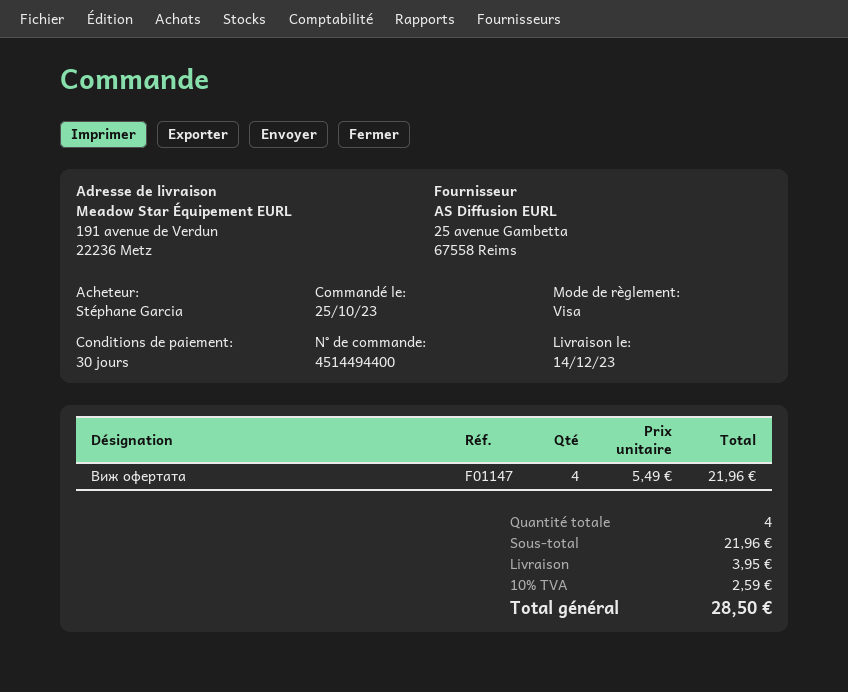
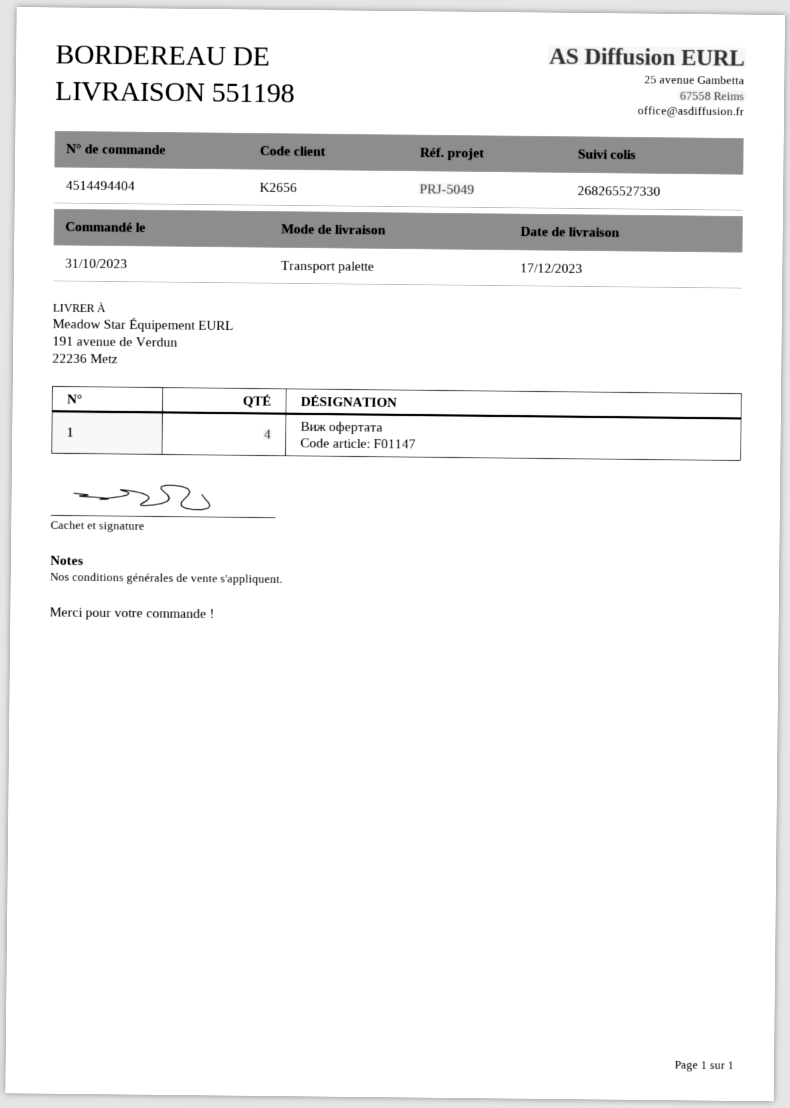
order number: 4514494400 -> 4514494404
order date: 2023-10-25 -> 2023-10-31
delivery date: 2023-12-14 -> 2023-12-17

